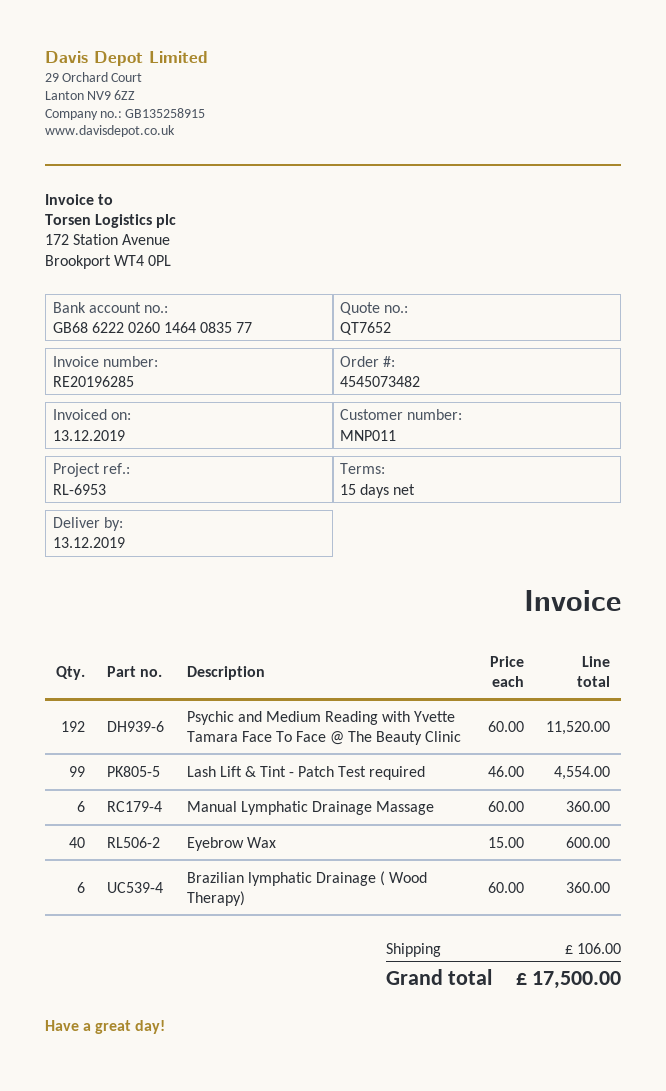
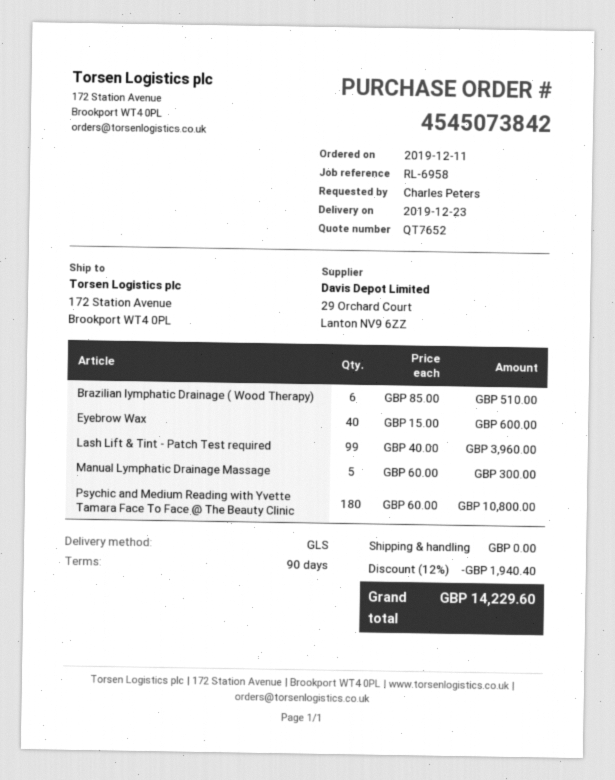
order number: 4545073482 -> 4545073842
delivery date: 2019-12-13 -> 2019-12-23
payment terms: 15 days -> 90 days
reference: RL-6953 -> RL-6958
Psychic and Medium Reading with Yvette Tamara Face To Face @ The Beauty Clinic: 192 x 60.00 = 11520.00 -> 180 x 60.00 = 10800.00
Lash Lift & Tint - Patch Test required: 99 x 46.00 = 4554.00 -> 99 x 40.00 = 3960.00
Manual Lymphatic Drainage Massage: 6 x 60.00 = 360.00 -> 5 x 60.00 = 300.00
Brazilian lymphatic Drainage ( Wood Therapy): 6 x 60.00 = 360.00 -> 6 x 85.00 = 510.00
discount: none -> 12% = 1940.40
shipping: 106.00 -> 0.00
total: 17500.00 -> 14229.60

